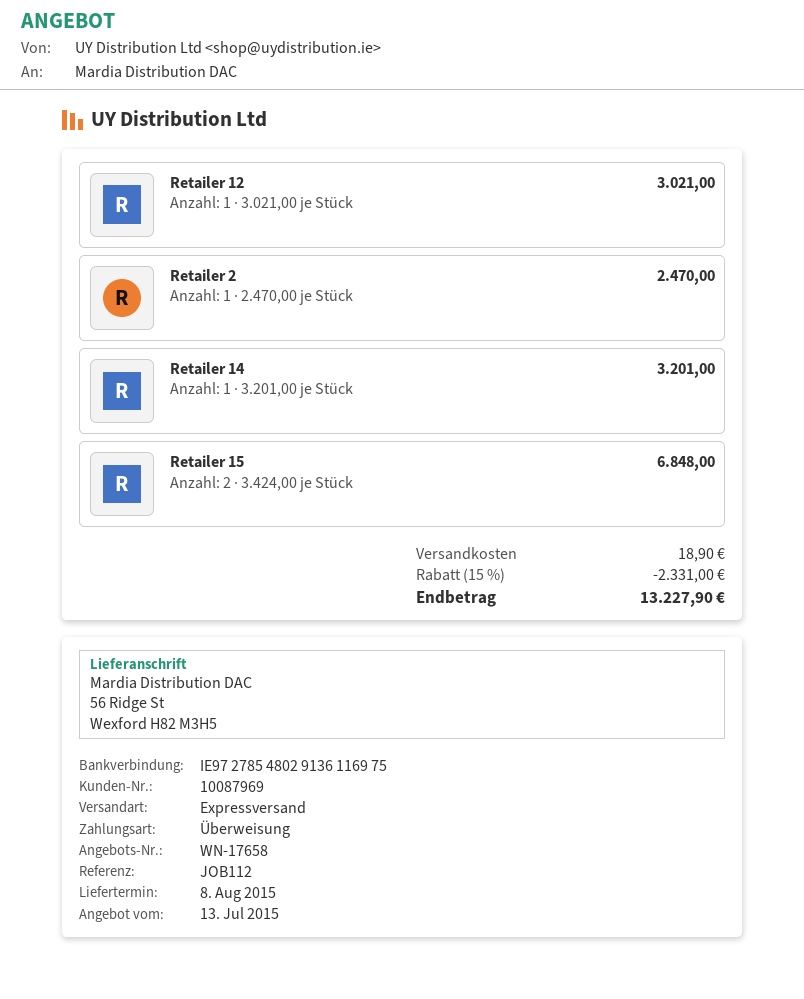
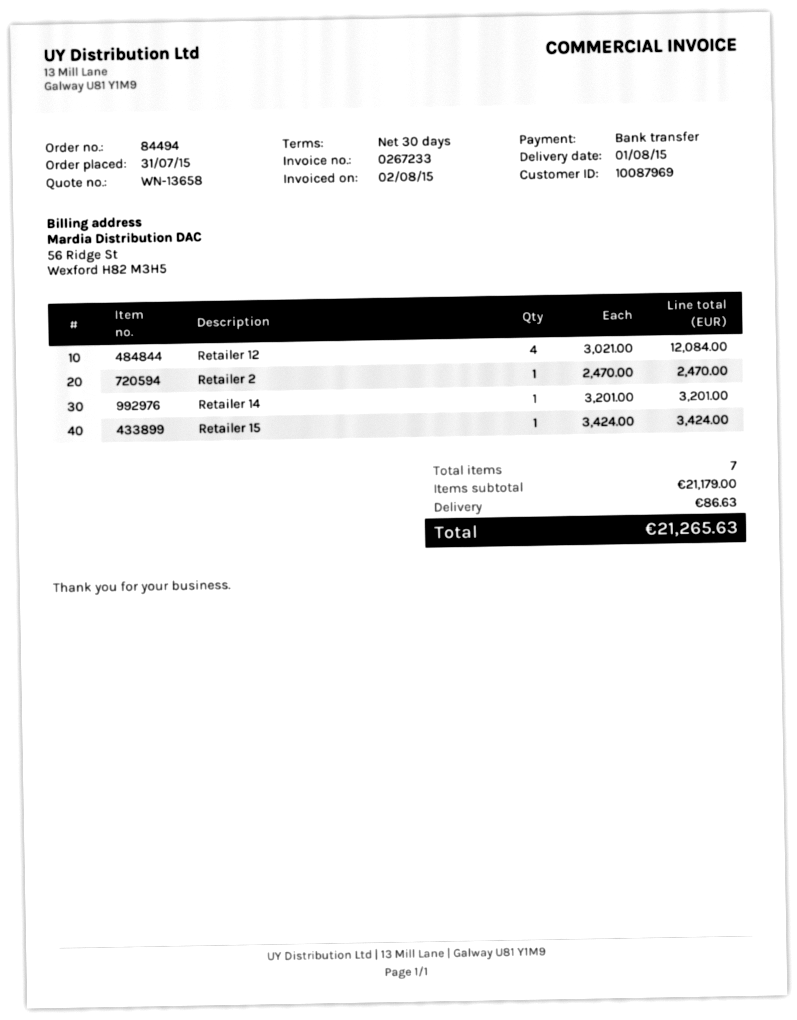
quote number: WN-17658 -> WN-13658
delivery date: 2015-08-08 -> 2015-08-01
Retailer 12: 1 x 3021.00 = 3021.00 -> 4 x 3021.00 = 12084.00
Retailer 15: 2 x 3424.00 = 6848.00 -> 1 x 3424.00 = 3424.00
discount: 15% = 2331.00 -> none
shipping: 18.90 -> 86.63
total: 13227.90 -> 21265.63

